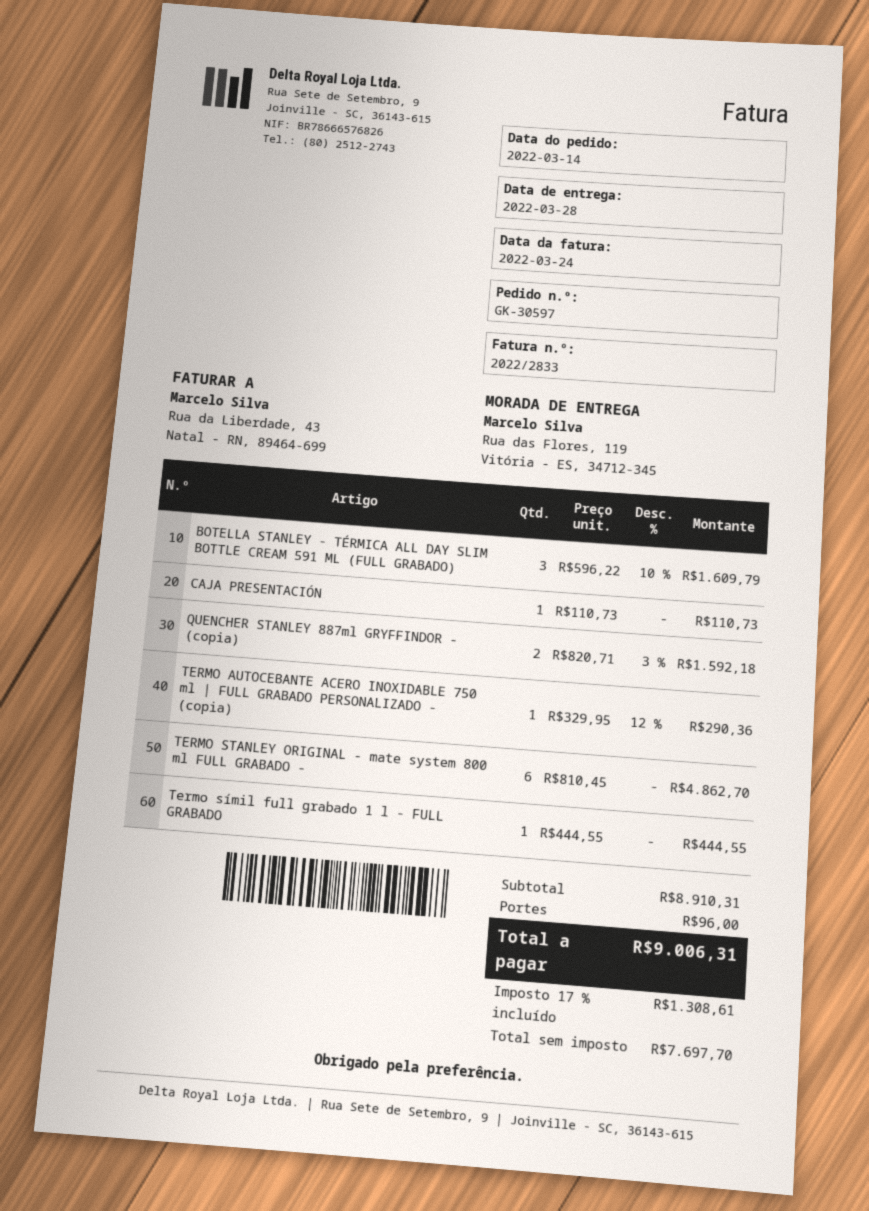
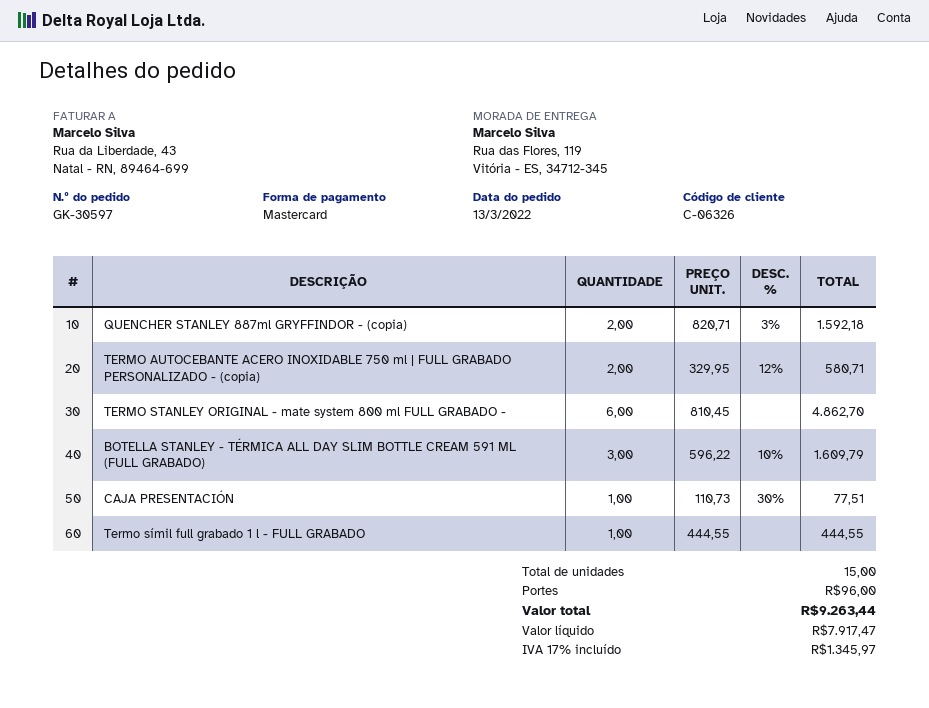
order date: 2022-03-14 -> 2022-03-13
CAJA PRESENTACIÓN: 1 x 110.73 = 110.73 -> 1 x 110.73 - 30% = 77.51
TERMO AUTOCEBANTE ACERO INOXIDABLE 750 ml | FULL GRABADO PERSONALIZADO - (copia): 1 x 329.95 - 12% = 290.36 -> 2 x 329.95 - 12% = 580.71
net: 7697.70 -> 7917.47
tax: 17% = 1308.61 -> 17% = 1345.97
total: 9006.31 -> 9263.44

